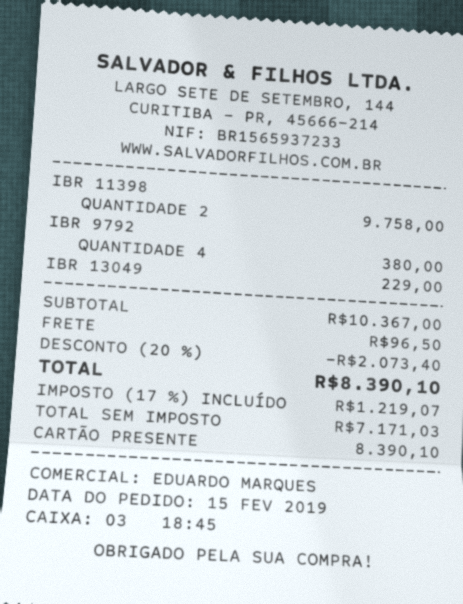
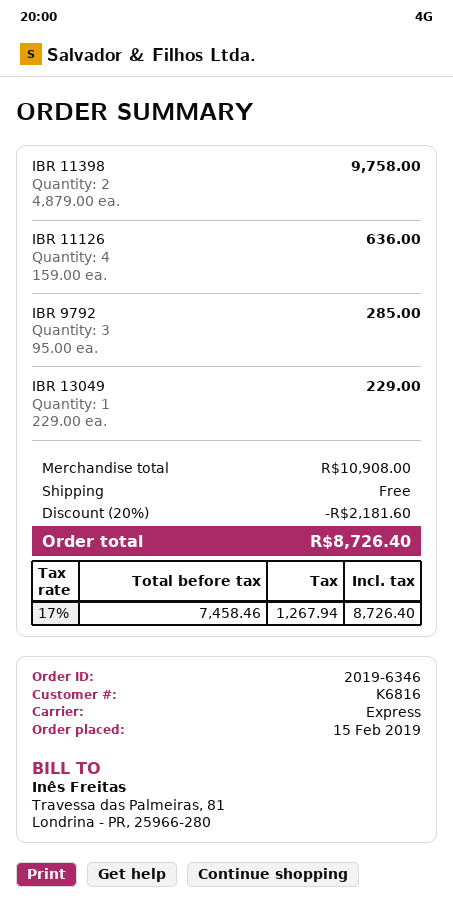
IBR 9792: 4 for 380.00 -> 3 for 285.00
IBR 11126: none -> 4 for 636.00
subtotal: 10367.00 -> 10908.00
discount: 20% = 2073.40 -> 20% = 2181.60
shipping: 96.50 -> 0.00
net: 7171.03 -> 7458.46
tax: 17% = 1219.07 -> 17% = 1267.94
total: 8390.10 -> 8726.40

